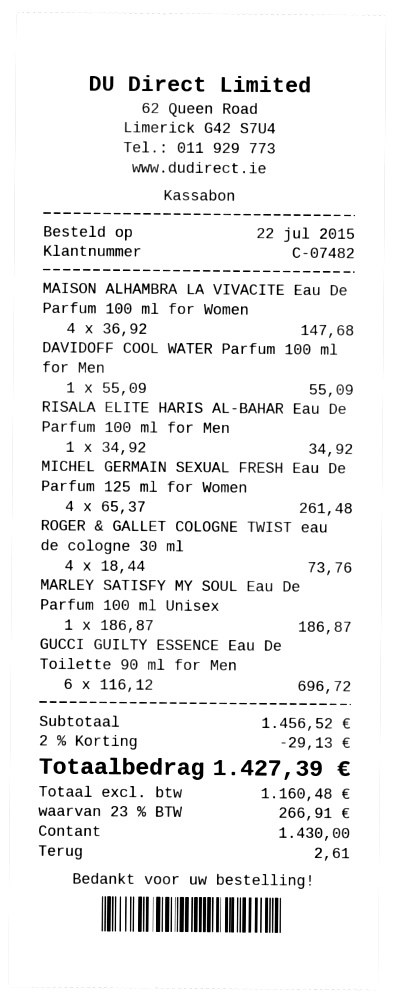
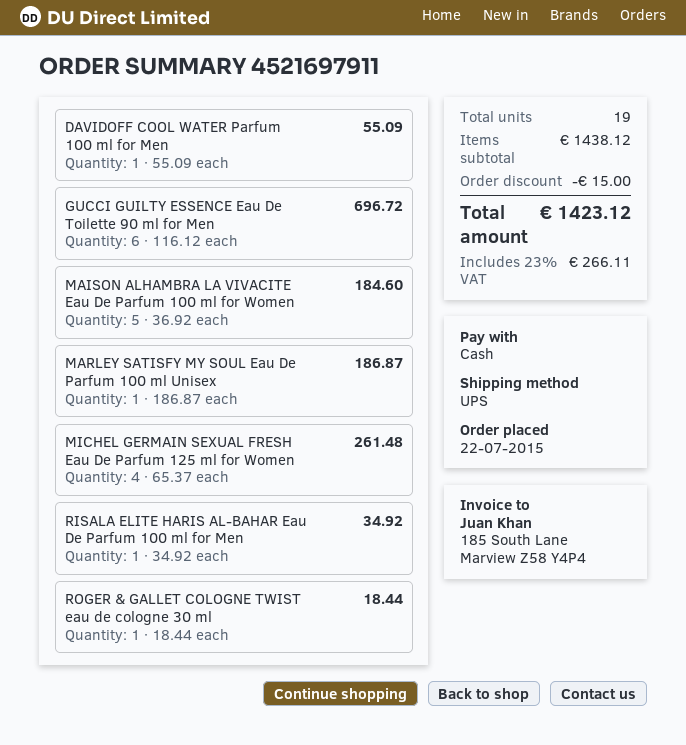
MAISON ALHAMBRA LA VIVACITE Eau De Parfum 100 ml for Women: 4 x 36.92 = 147.68 -> 5 x 36.92 = 184.60
ROGER & GALLET COLOGNE TWIST eau de cologne 30 ml: 4 x 18.44 = 73.76 -> 1 x 18.44 = 18.44
subtotal: 1456.52 -> 1438.12
discount: 29.13 -> 15.00
tax: 23% = 266.91 -> 23% = 266.11
total: 1427.39 -> 1423.12

